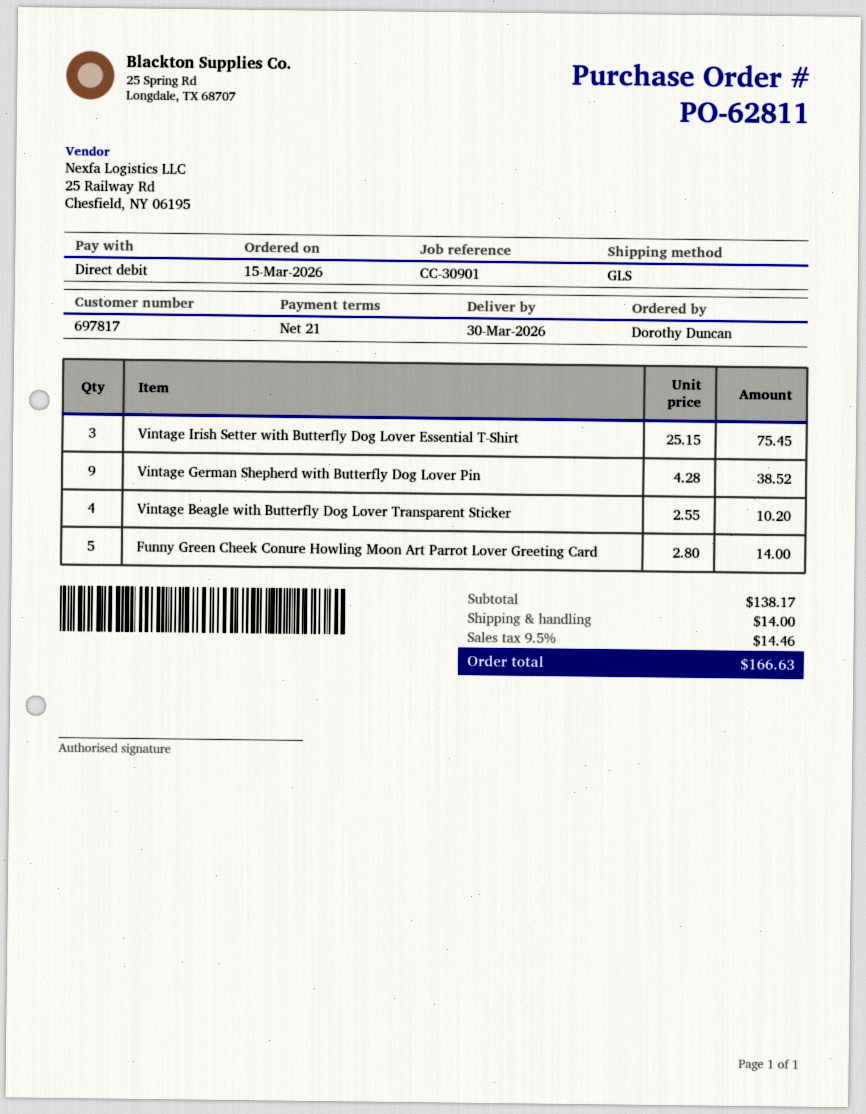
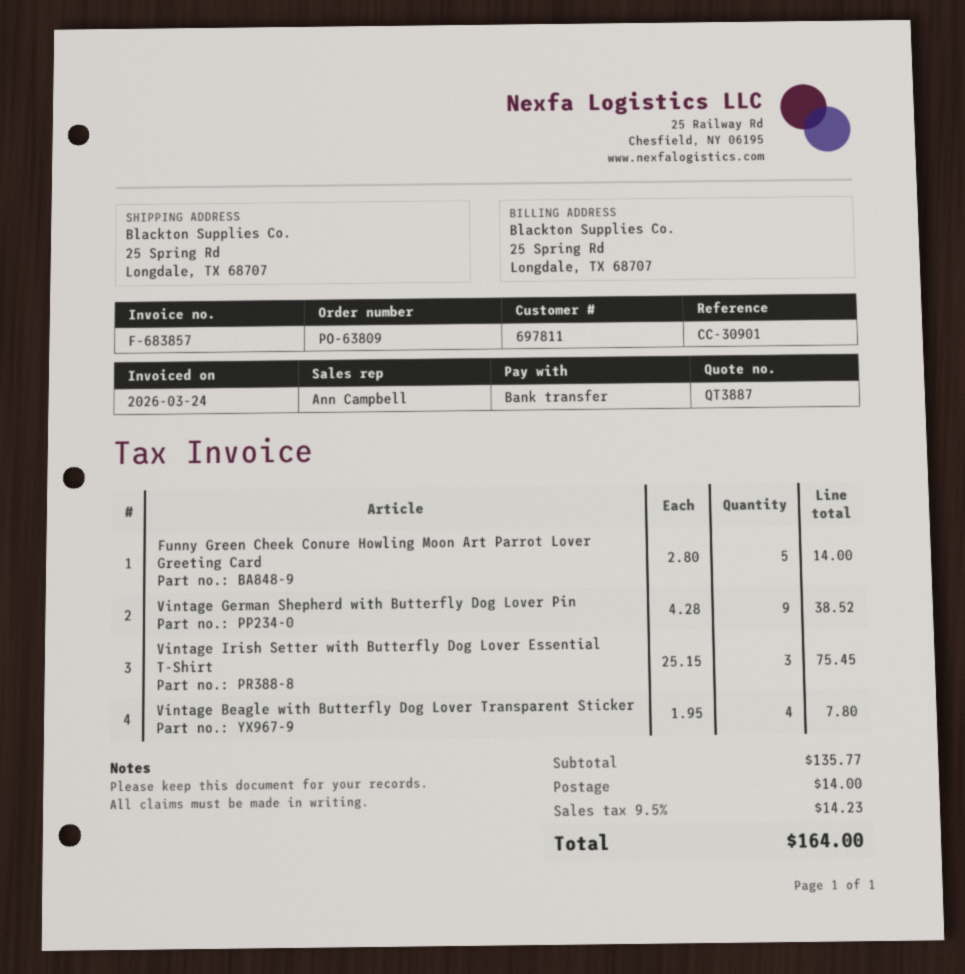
order number: PO-62811 -> PO-63809
customer number: 697817 -> 697811
payment method: direct debit -> bank transfer
Vintage Beagle with Butterfly Dog Lover Transparent Sticker: 4 x 2.55 = 10.20 -> 4 x 1.95 = 7.80
subtotal: 138.17 -> 135.77
tax: 9.5% = 14.46 -> 9.5% = 14.23
total: 166.63 -> 164.00

